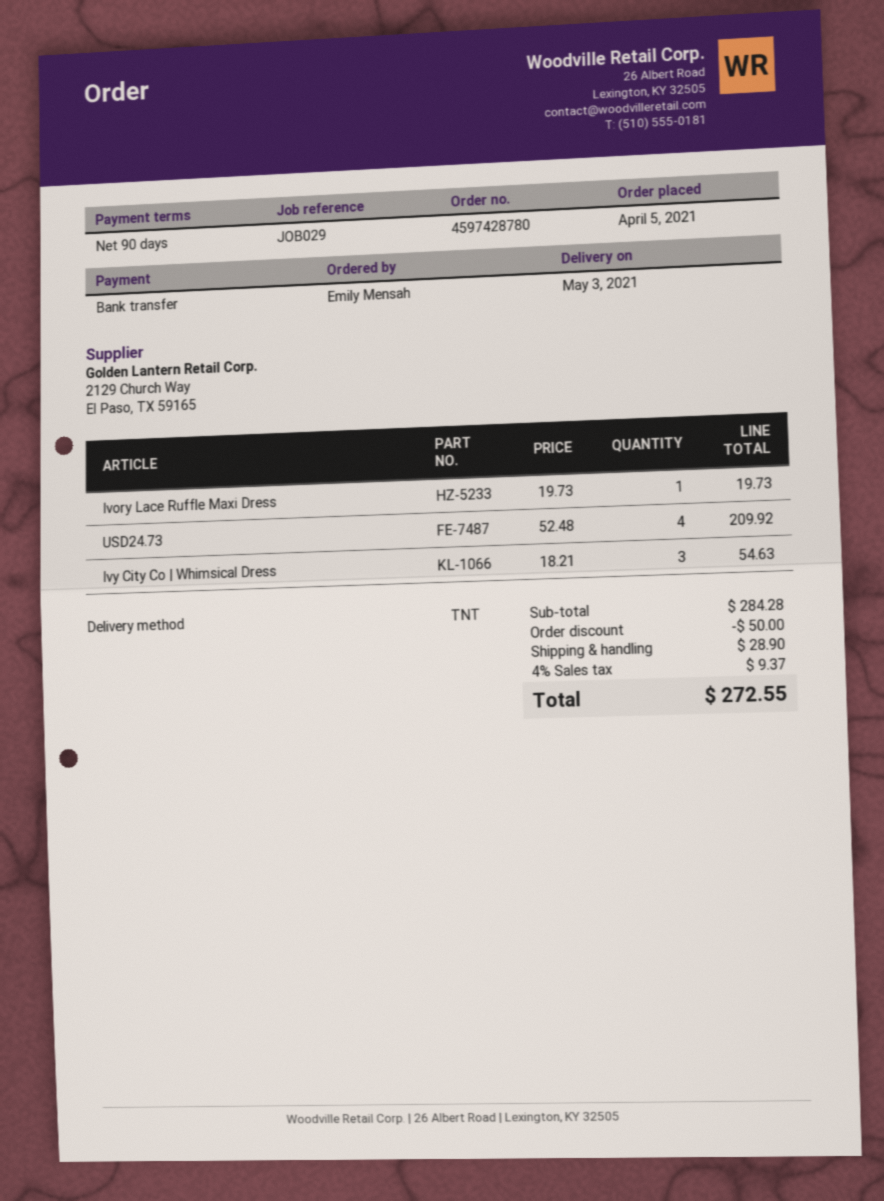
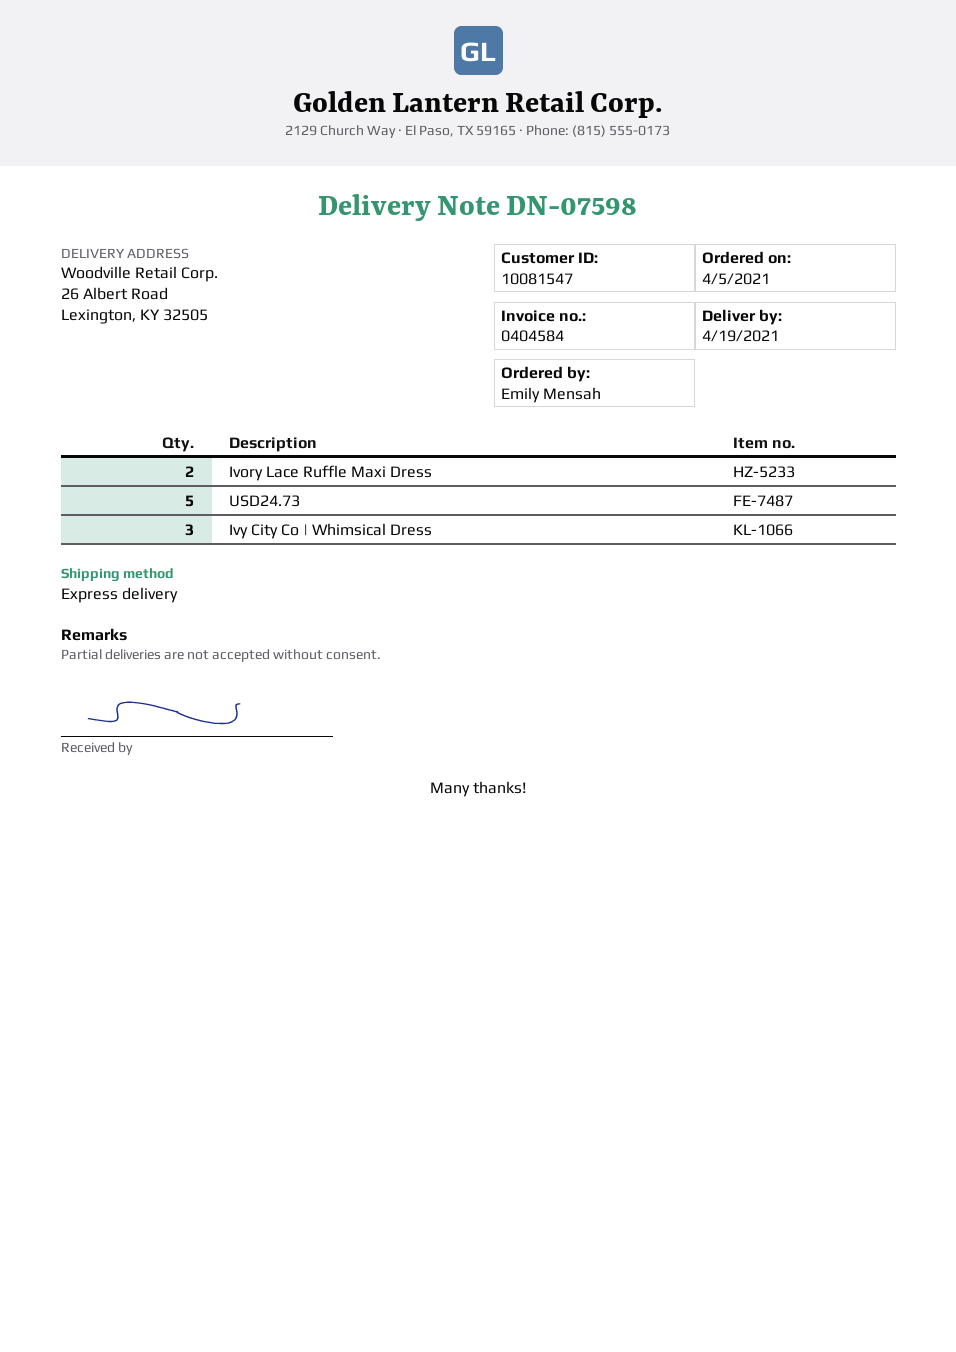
delivery date: 2021-05-03 -> 2021-04-19
shipping method: TNT -> express
Ivory Lace Ruffle Maxi Dress: 1 -> 2
USD24.73: 4 -> 5

